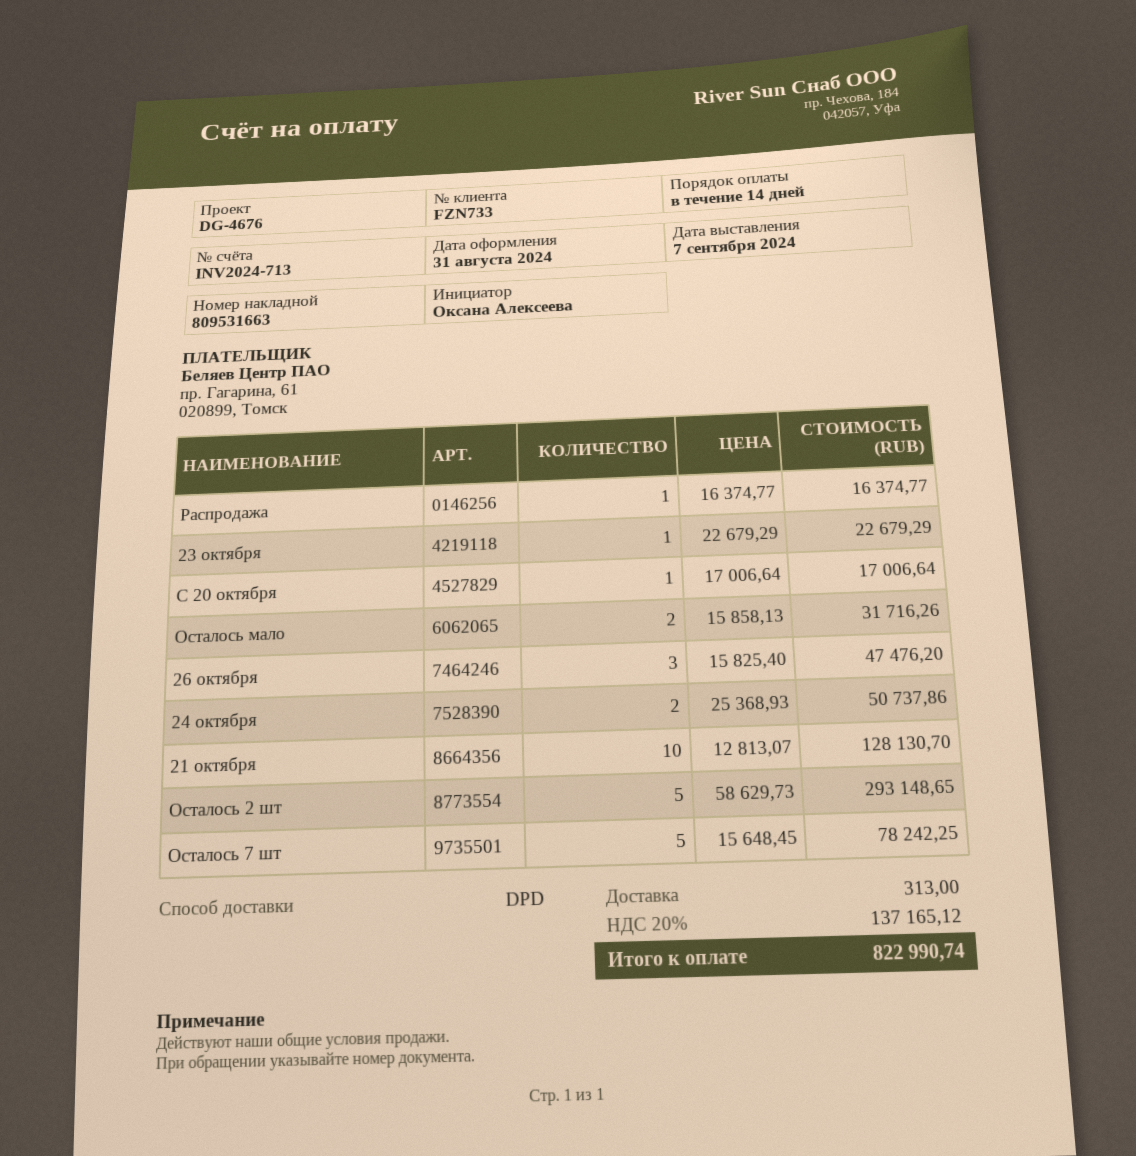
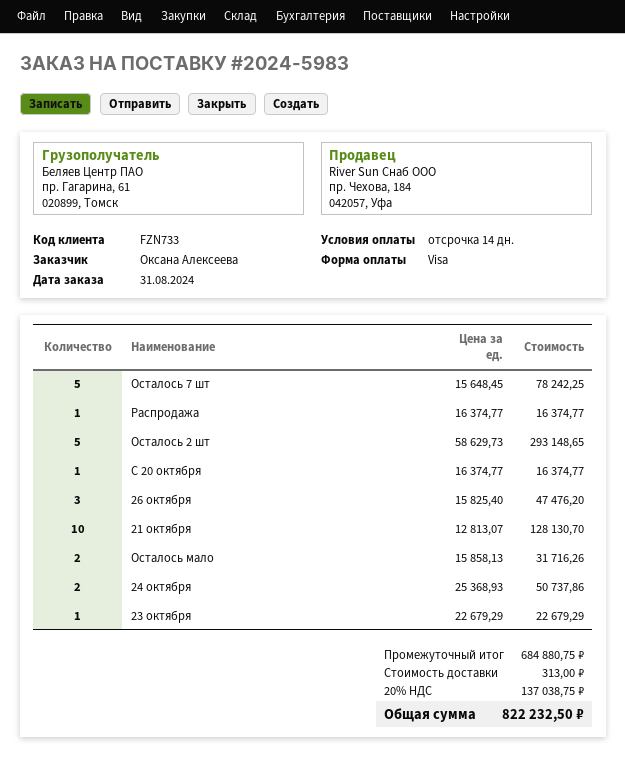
С 20 октября: 1 x 17006.64 = 17006.64 -> 1 x 16374.77 = 16374.77
tax: 20% = 137165.12 -> 20% = 137038.75
total: 822990.74 -> 822232.50

